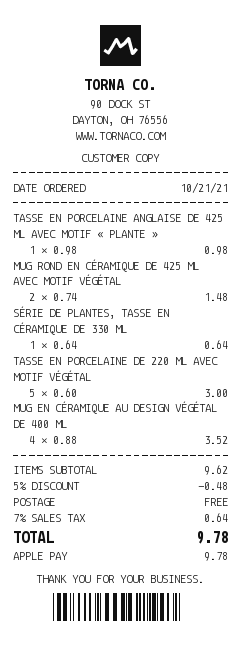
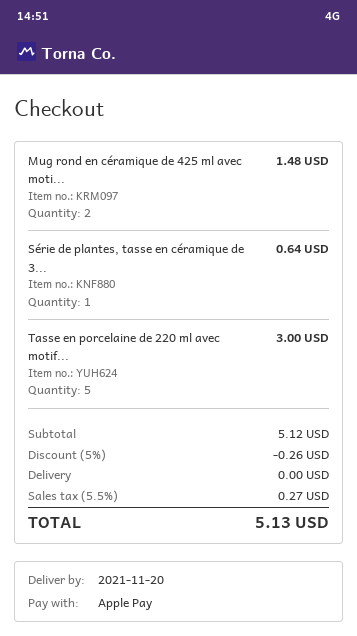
TASSE EN PORCELAINE ANGLAISE DE 425 ML AVEC MOTIF « PLANTE »: 1 for 0.98 -> none
MUG EN CÉRAMIQUE AU DESIGN VÉGÉTAL DE 400 ML: 4 for 3.52 -> none
subtotal: 9.62 -> 5.12
discount: 5% = 0.48 -> 5% = 0.26
tax: 7% = 0.64 -> 5.5% = 0.27
total: 9.78 -> 5.13

